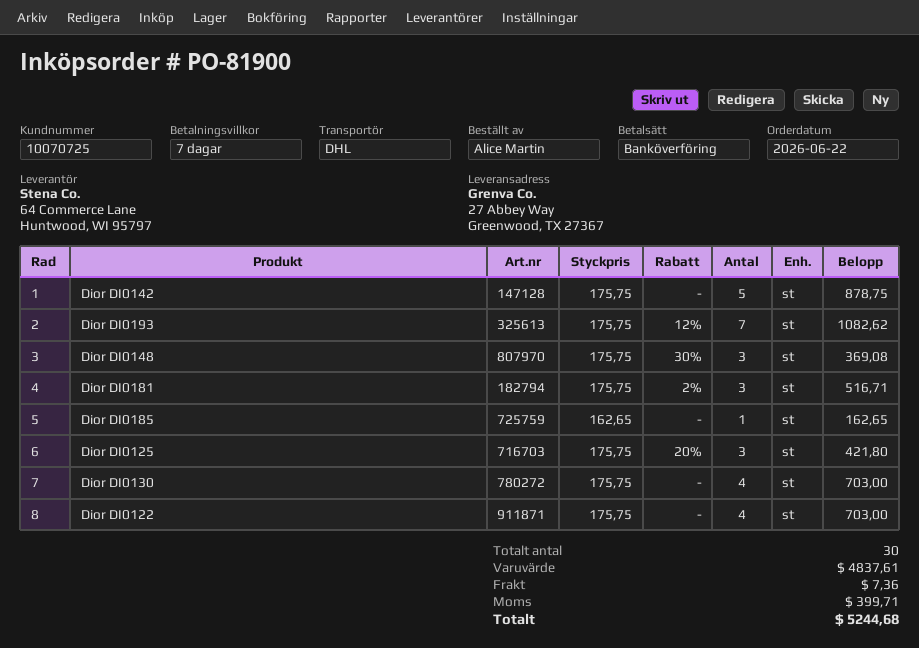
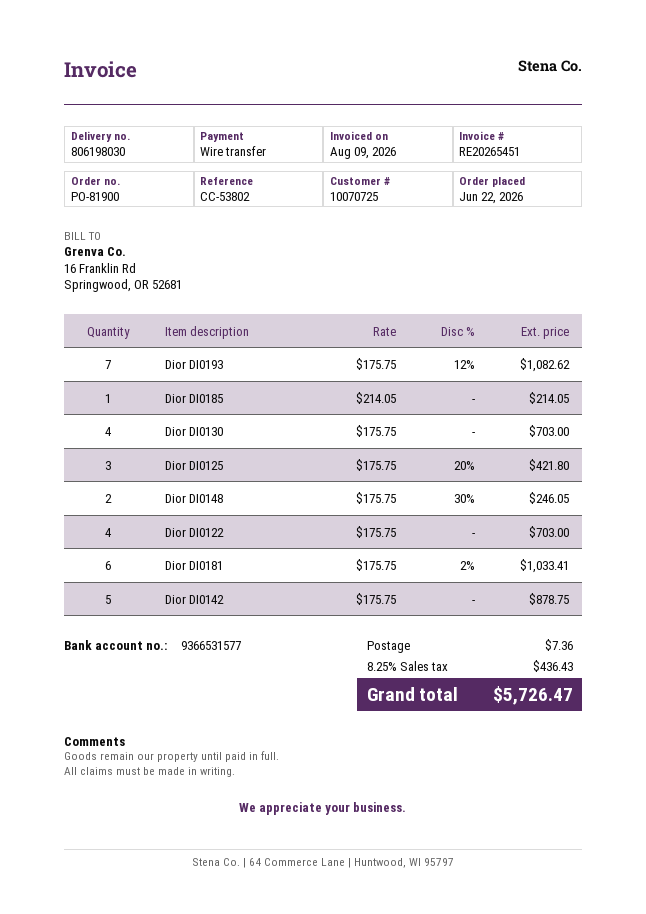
Dior DI0148: 3 x 175.75 - 30% = 369.08 -> 2 x 175.75 - 30% = 246.05
Dior DI0181: 3 x 175.75 - 2% = 516.71 -> 6 x 175.75 - 2% = 1033.41
Dior DI0185: 1 x 162.65 = 162.65 -> 1 x 214.05 = 214.05
tax: 399.71 -> 436.43
total: 5244.68 -> 5726.47

